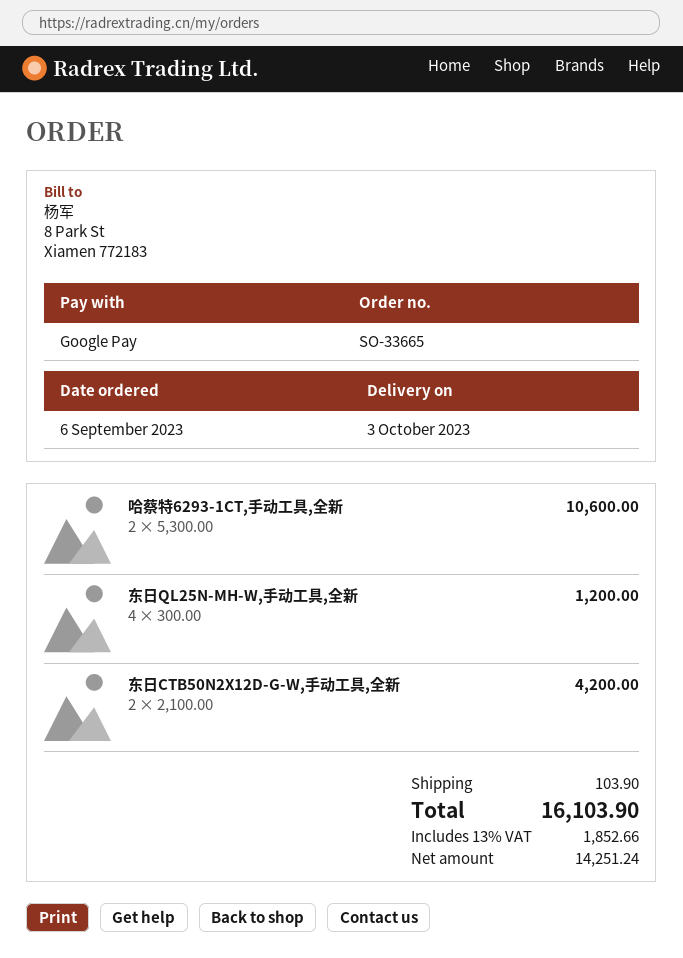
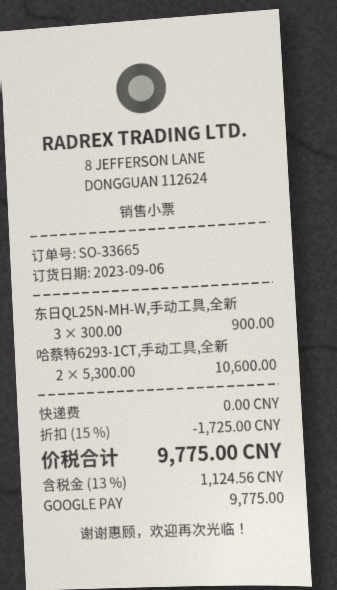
东日QL25N-MH-W,手动工具,全新: 4 x 300.00 = 1200.00 -> 3 x 300.00 = 900.00
东日CTB50N2X12D-G-W,手动工具,全新: 2 x 2100.00 = 4200.00 -> none
discount: none -> 15% = 1725.00
shipping: 103.90 -> 0.00
tax: 13% = 1852.66 -> 13% = 1124.56
total: 16103.90 -> 9775.00

